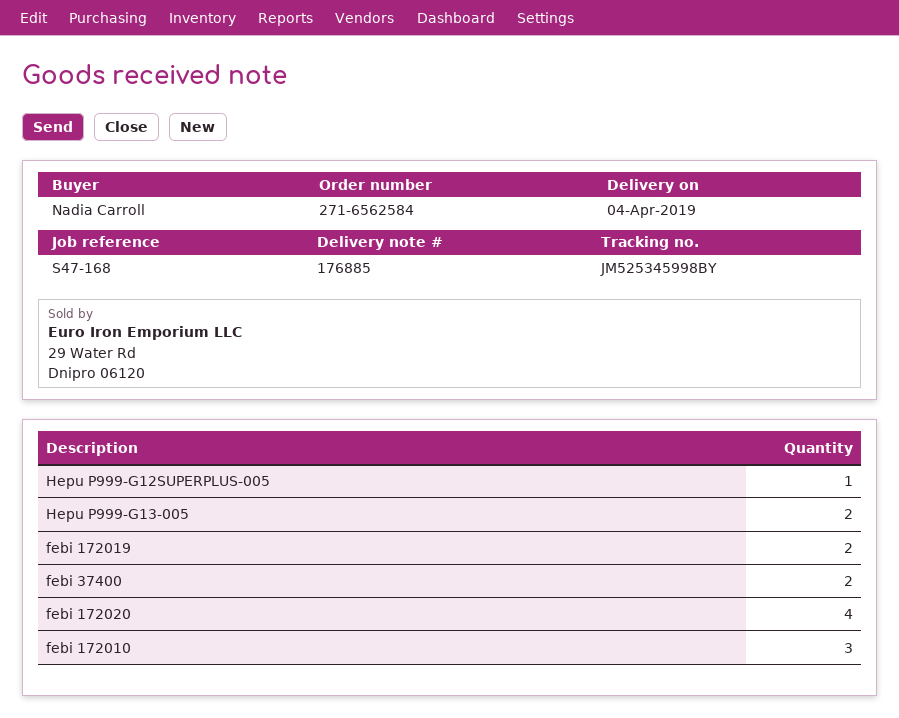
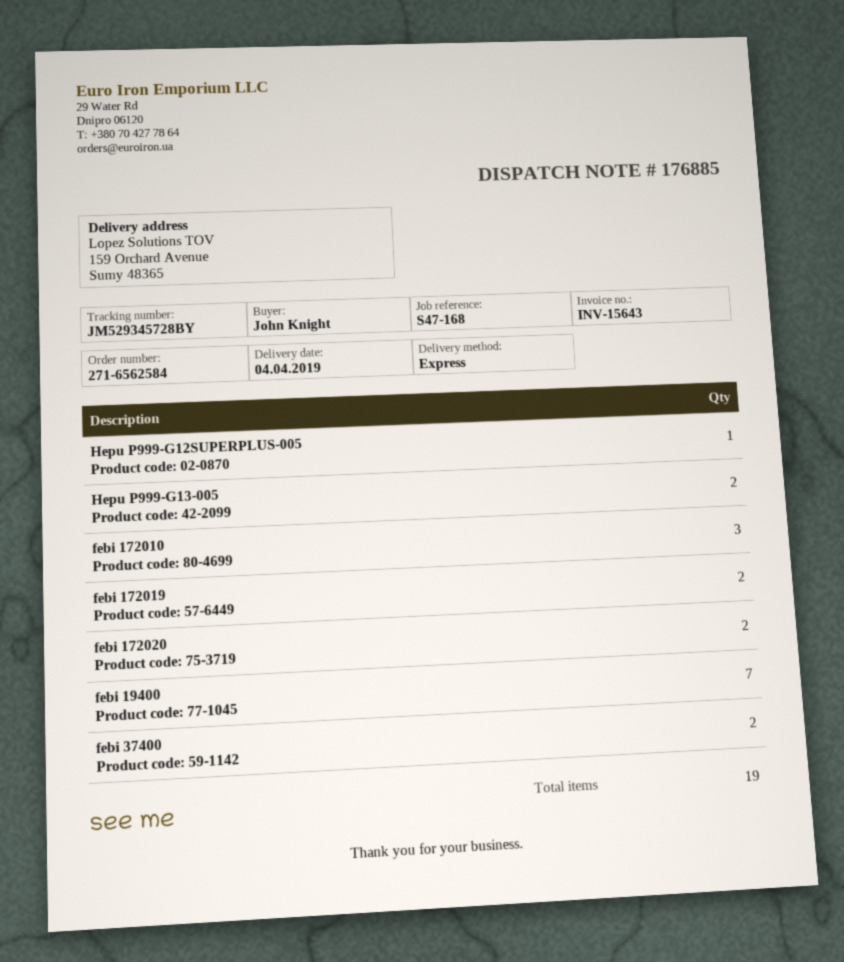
ordered by: Nadia Carroll -> John Knight
tracking number: JM525345998BY -> JM529345728BY
febi 172020: 4 -> 2
febi 19400: none -> 7

